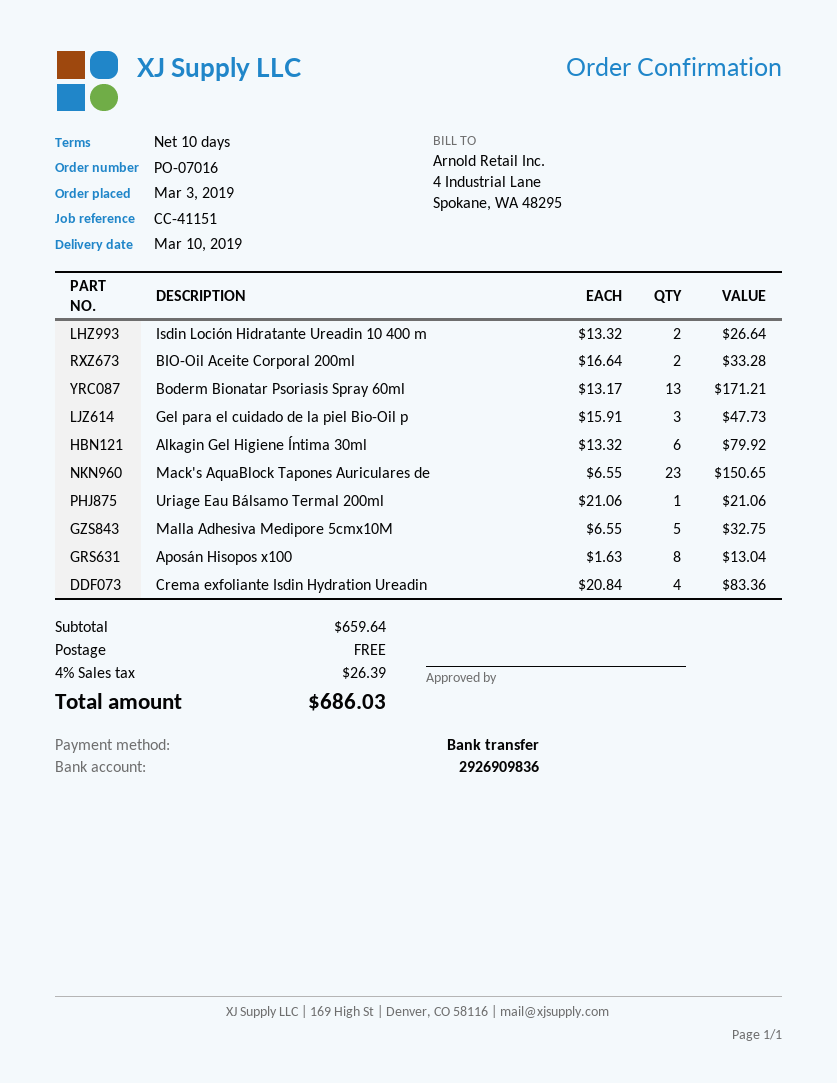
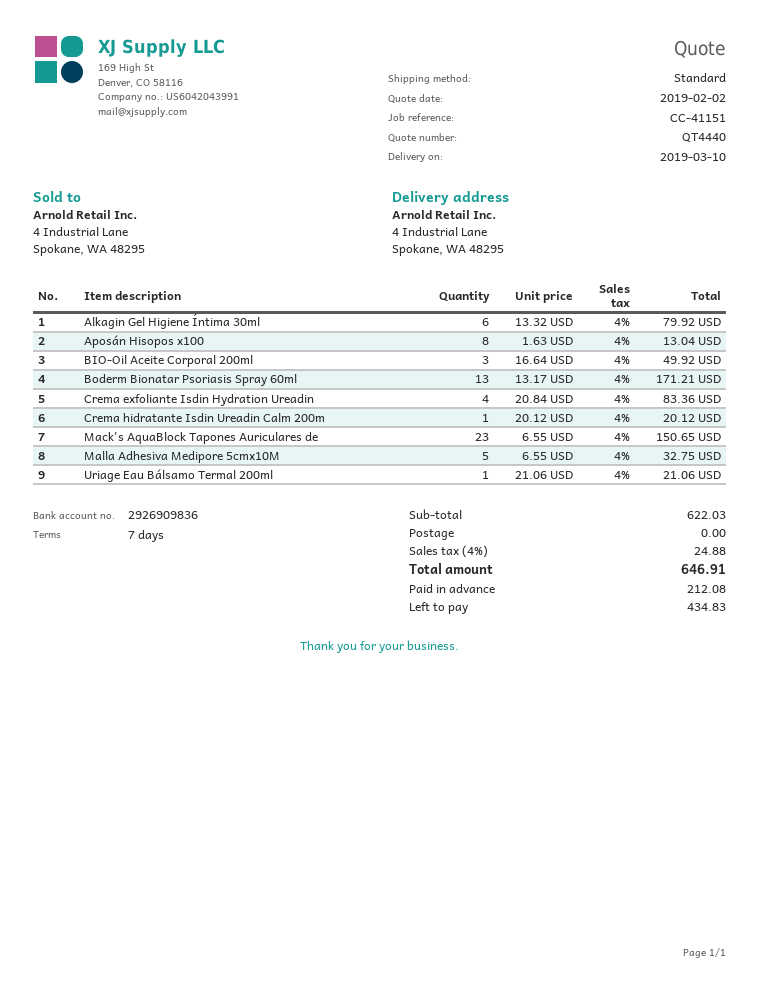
payment terms: 10 days -> 7 days
Isdin Loción Hidratante Ureadin 10 400 m: 2 x 13.32 = 26.64 -> none
BIO-Oil Aceite Corporal 200ml: 2 x 16.64 = 33.28 -> 3 x 16.64 = 49.92
Gel para el cuidado de la piel Bio-Oil p: 3 x 15.91 = 47.73 -> none
Crema hidratante Isdin Ureadin Calm 200m: none -> 1 x 20.12 = 20.12
subtotal: 659.64 -> 622.03
tax: 4% = 26.39 -> 4% = 24.88
total: 686.03 -> 646.91

